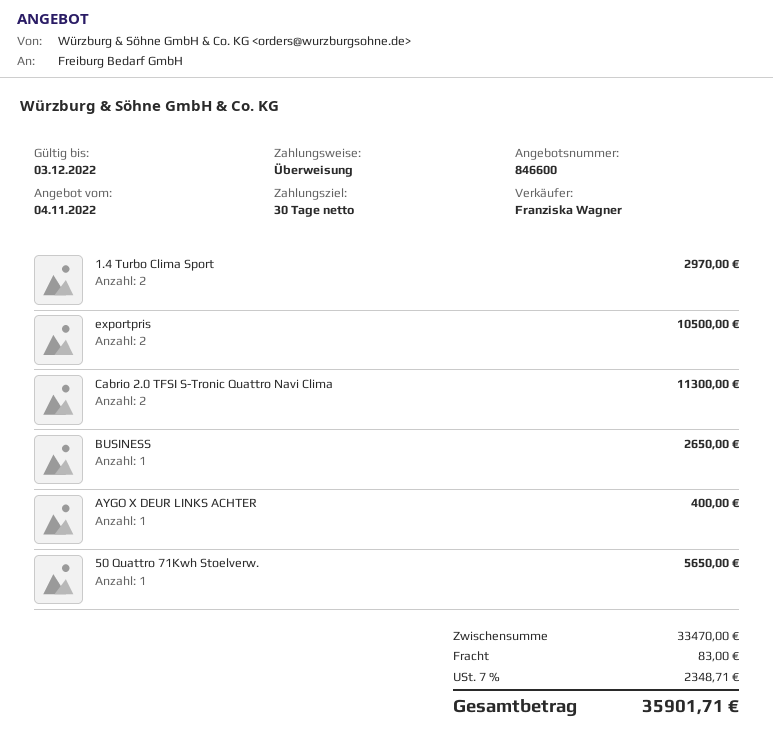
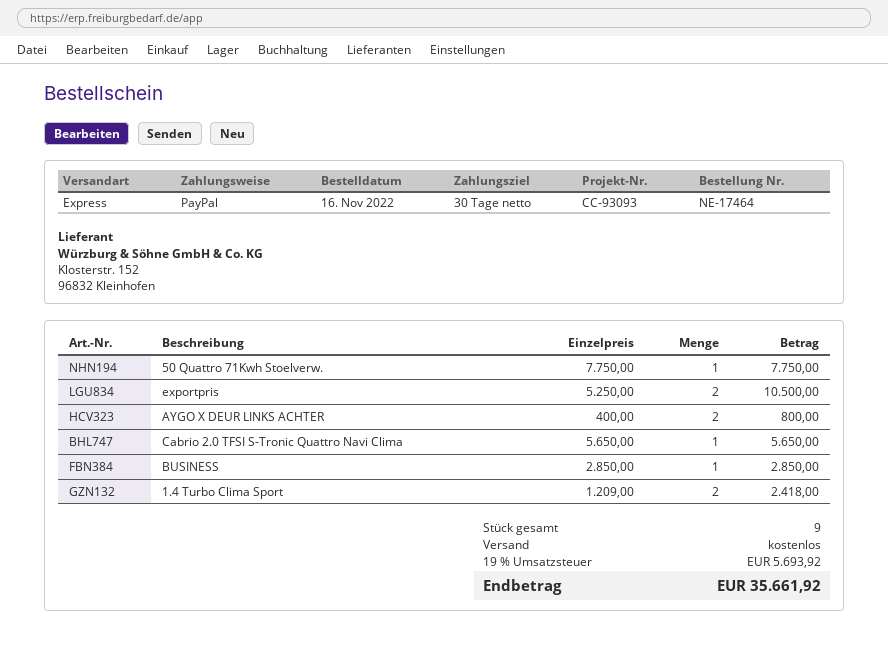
payment method: bank transfer -> PayPal
1.4 Turbo Clima Sport: 2 for 2970.00 -> 2 for 2418.00
Cabrio 2.0 TFSI S-Tronic Quattro Navi Clima: 2 for 11300.00 -> 1 for 5650.00
BUSINESS: 1 for 2650.00 -> 1 for 2850.00
AYGO X DEUR LINKS ACHTER: 1 for 400.00 -> 2 for 800.00
50 Quattro 71Kwh Stoelverw.: 1 for 5650.00 -> 1 for 7750.00
shipping: 83.00 -> 0.00
tax: 7% = 2348.71 -> 19% = 5693.92
total: 35901.71 -> 35661.92

